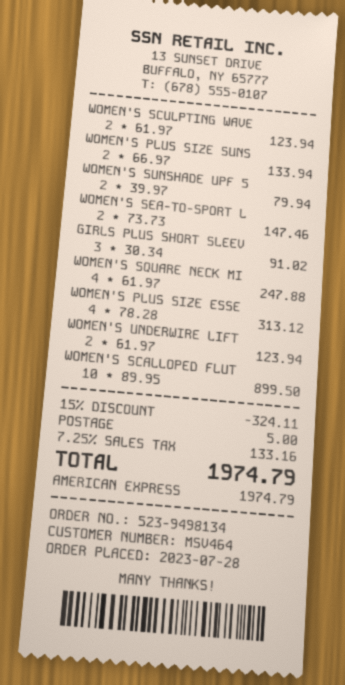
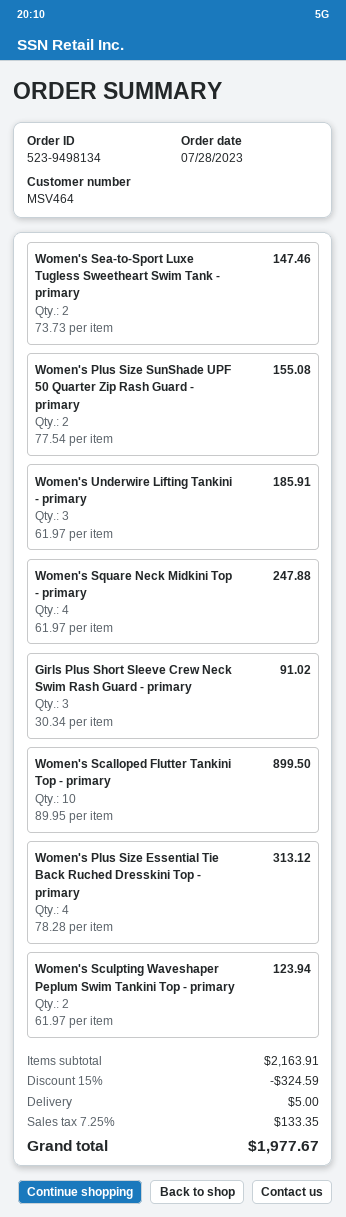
WOMEN'S PLUS SIZE SUNS: 2 x 66.97 = 133.94 -> 2 x 77.54 = 155.08
WOMEN'S SUNSHADE UPF 5: 2 x 39.97 = 79.94 -> none
WOMEN'S UNDERWIRE LIFT: 2 x 61.97 = 123.94 -> 3 x 61.97 = 185.91
discount: 15% = 324.11 -> 15% = 324.59
tax: 7.25% = 133.16 -> 7.25% = 133.35
total: 1974.79 -> 1977.67

